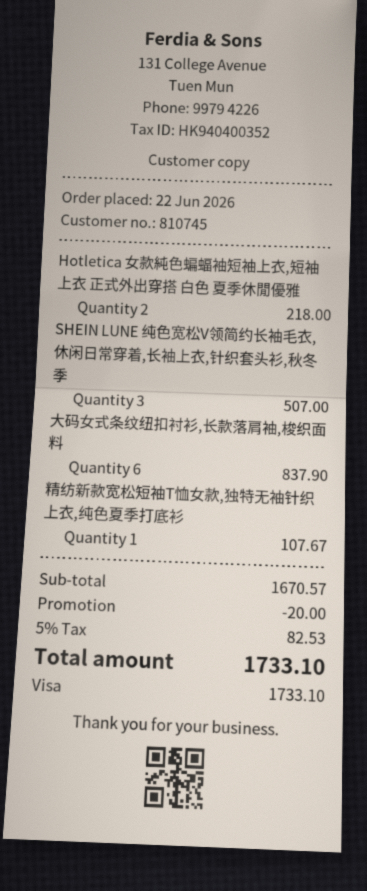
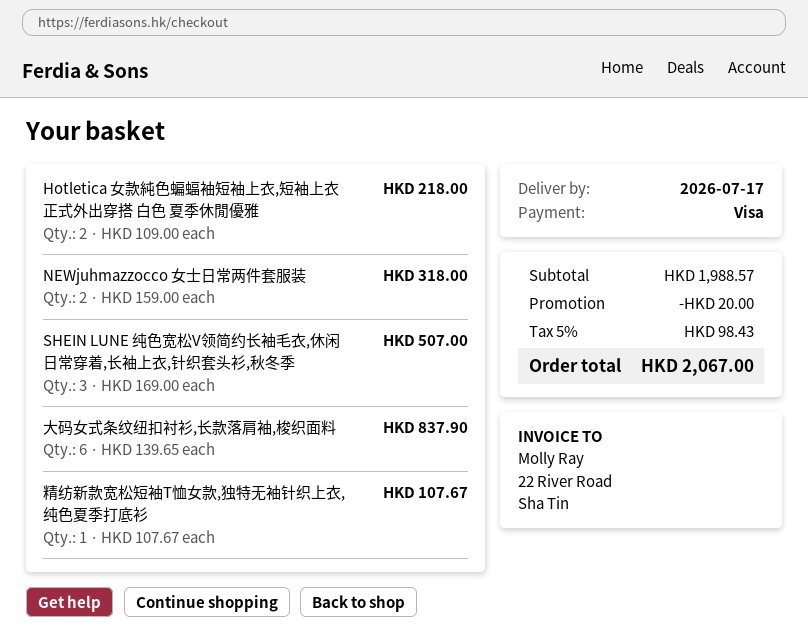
NEWjuhmazzocco 女士日常两件套服装: none -> 2 for 318.00
subtotal: 1670.57 -> 1988.57
tax: 5% = 82.53 -> 5% = 98.43
total: 1733.10 -> 2067.00

